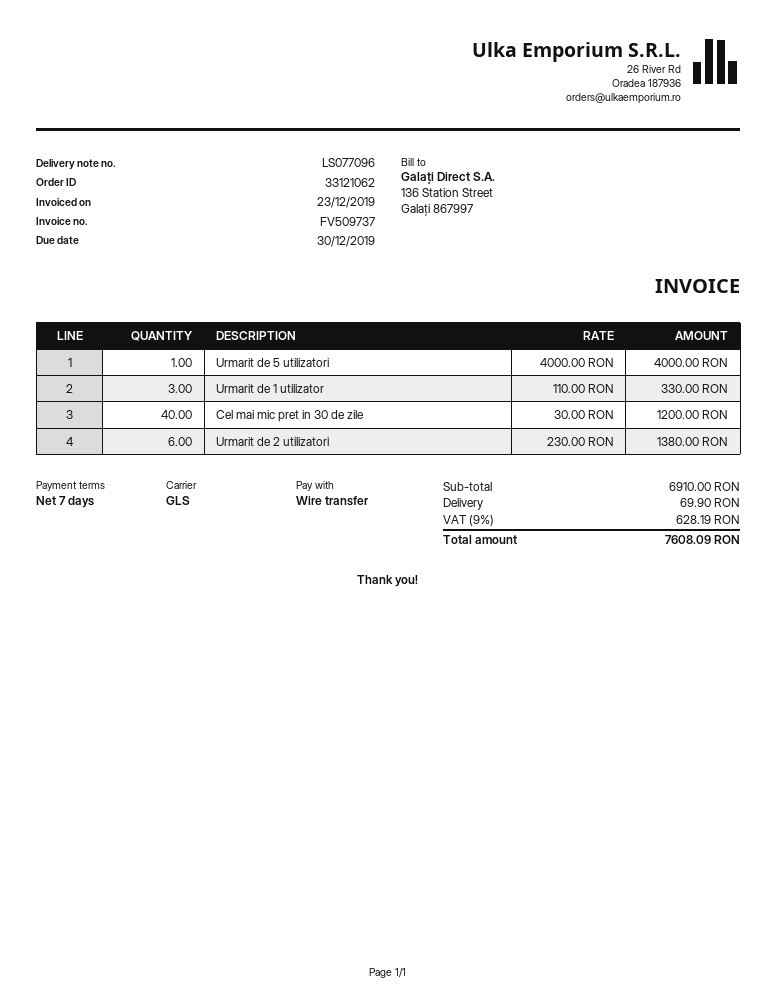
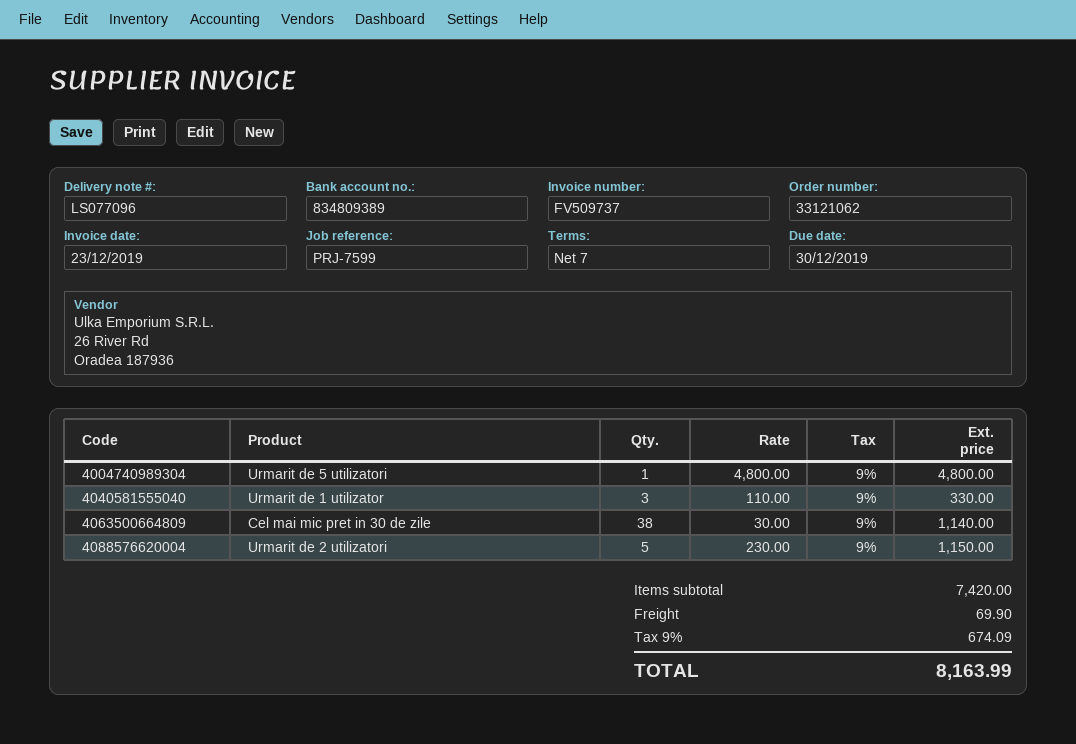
Urmarit de 5 utilizatori: 1 x 4000.00 = 4000.00 -> 1 x 4800.00 = 4800.00
Cel mai mic pret in 30 de zile: 40 x 30.00 = 1200.00 -> 38 x 30.00 = 1140.00
Urmarit de 2 utilizatori: 6 x 230.00 = 1380.00 -> 5 x 230.00 = 1150.00
subtotal: 6910.00 -> 7420.00
tax: 9% = 628.19 -> 9% = 674.09
total: 7608.09 -> 8163.99

